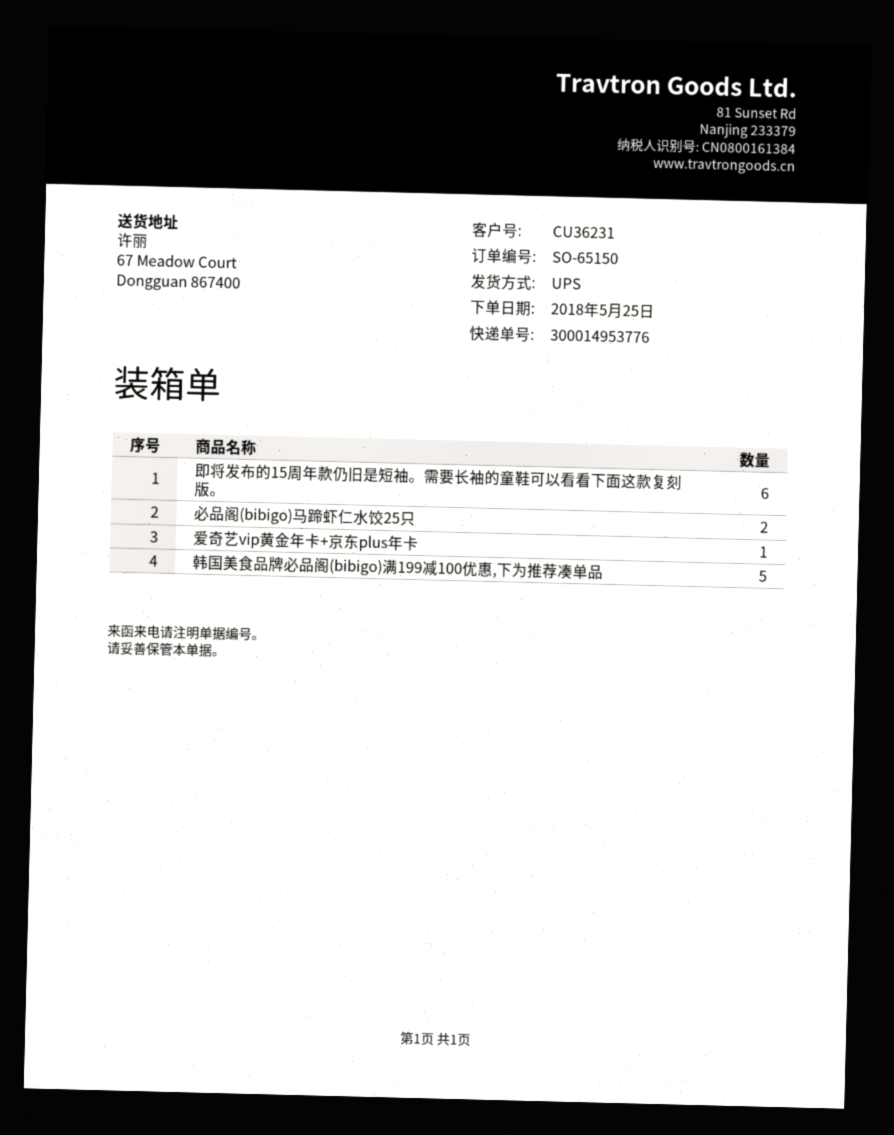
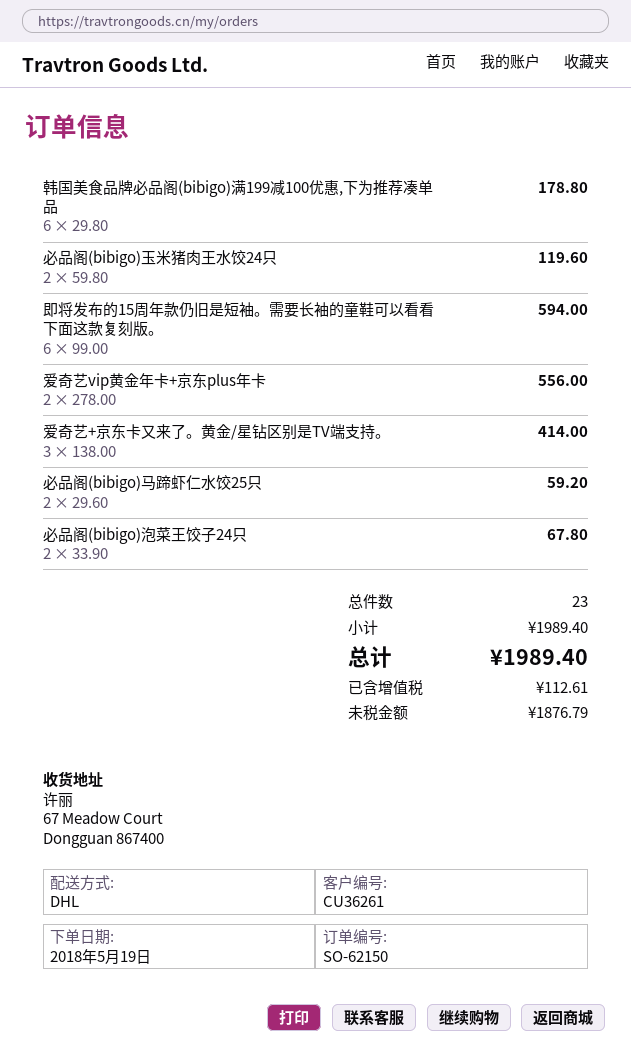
order number: SO-65150 -> SO-62150
order date: 2018-05-25 -> 2018-05-19
customer number: CU36231 -> CU36261
shipping method: UPS -> DHL
爱奇艺vip黄金年卡+京东plus年卡: 1 -> 2
韩国美食品牌必品阁(bibigo)满199减100优惠,下为推荐凑单品: 5 -> 6
必品阁(bibigo)玉米猪肉王水饺24只: none -> 2
爱奇艺+京东卡又来了。黄金/星钻区别是TV端支持。: none -> 3
必品阁(bibigo)泡菜王饺子24只: none -> 2

